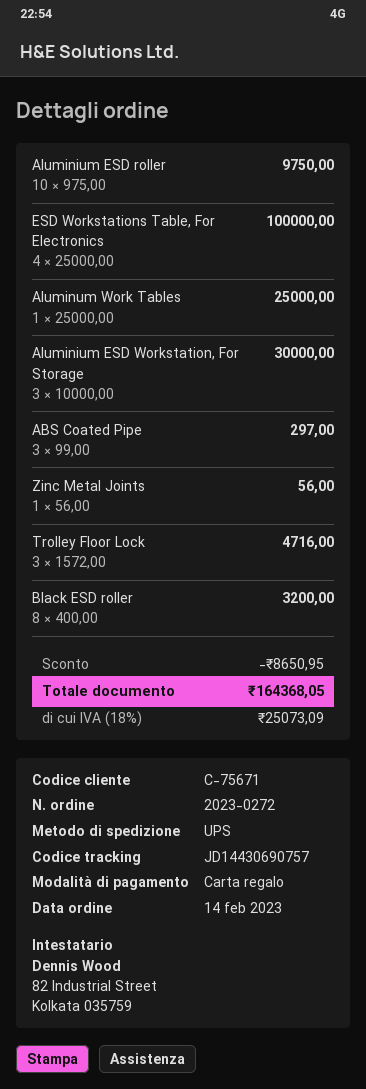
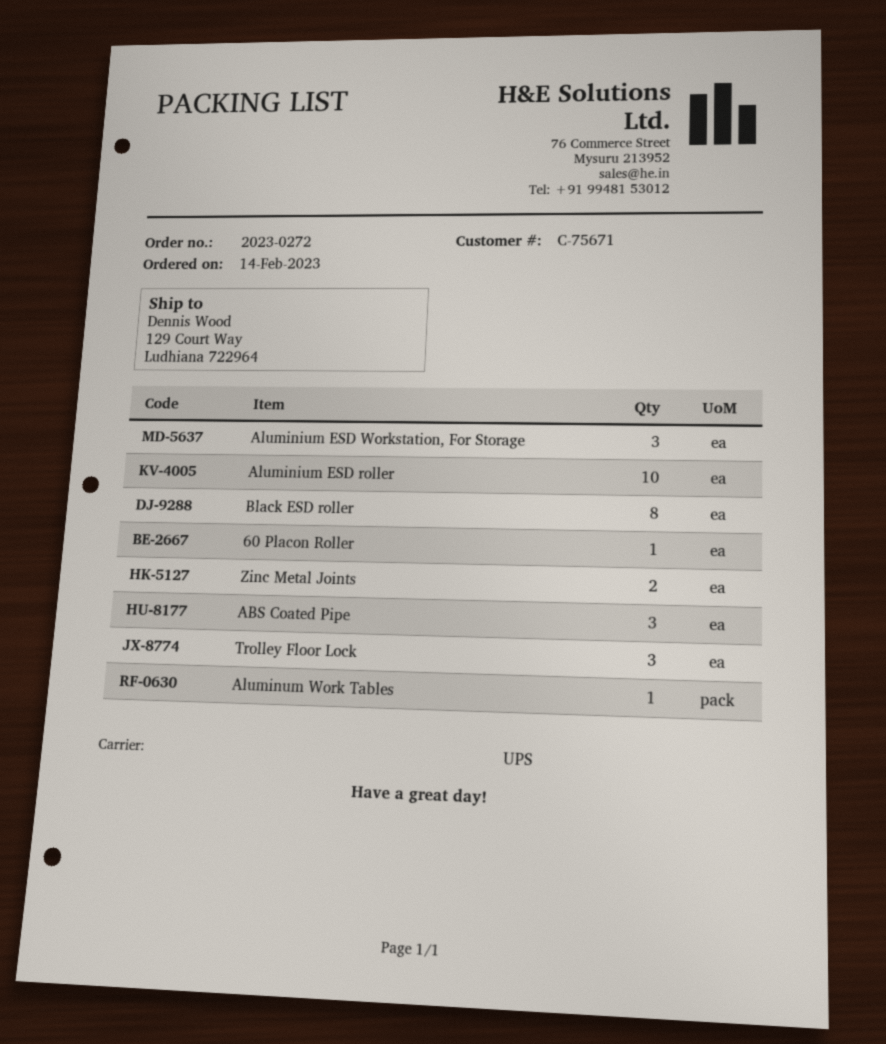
ESD Workstations Table, For Electronics: 4 -> none
Zinc Metal Joints: 1 -> 2
60 Placon Roller: none -> 1

